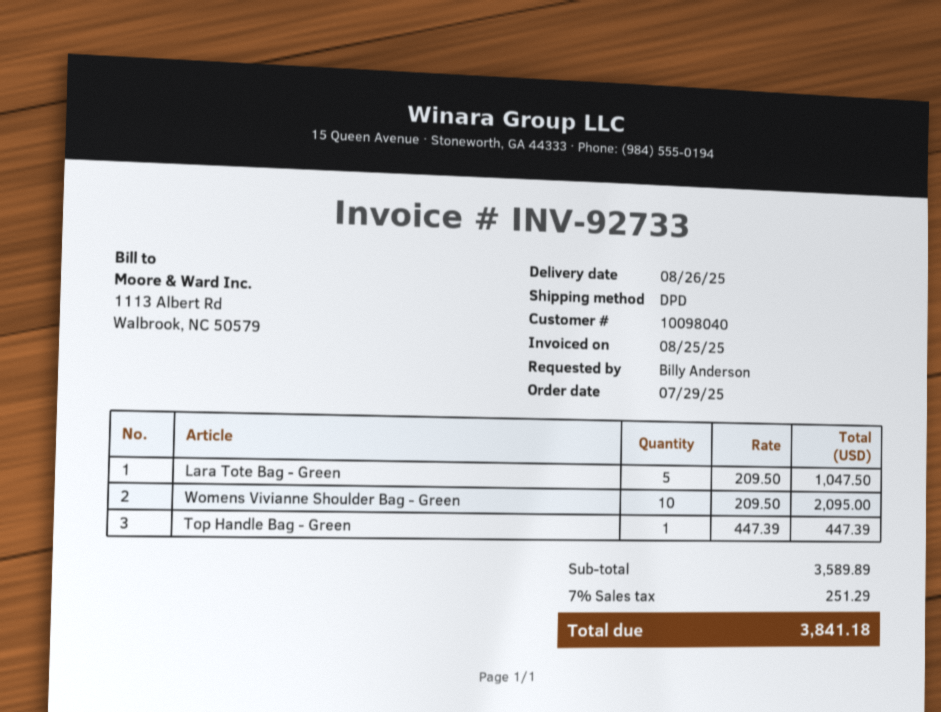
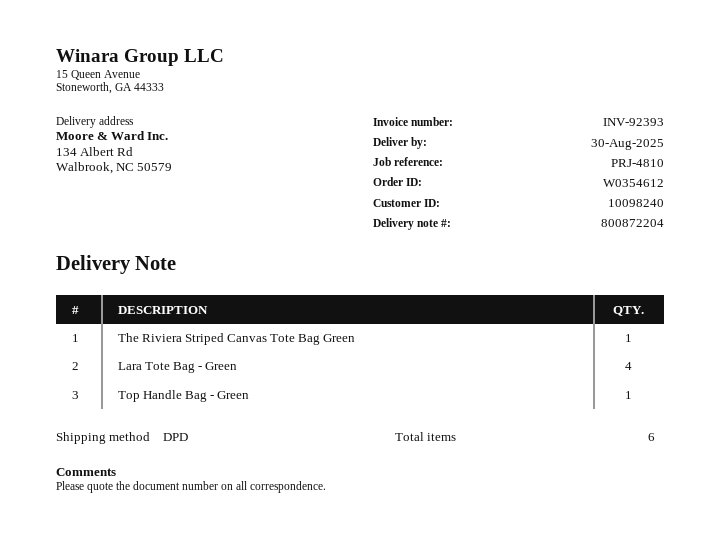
delivery date: 2025-08-26 -> 2025-08-30
invoice number: INV-92733 -> INV-92393
customer number: 10098040 -> 10098240
Lara Tote Bag - Green: 5 -> 4
Womens Vivianne Shoulder Bag - Green: 10 -> none
The Riviera Striped Canvas Tote Bag Green: none -> 1

